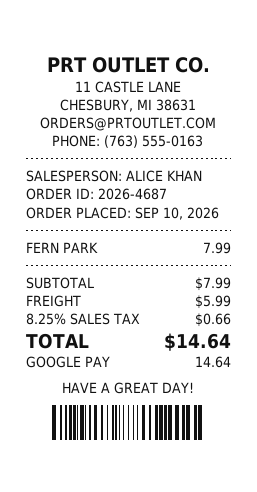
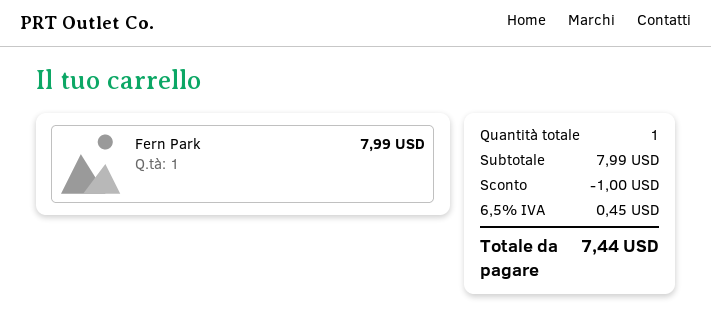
discount: none -> 1.00
shipping: 5.99 -> none
tax: 8.25% = 0.66 -> 6.5% = 0.45
total: 14.64 -> 7.44

